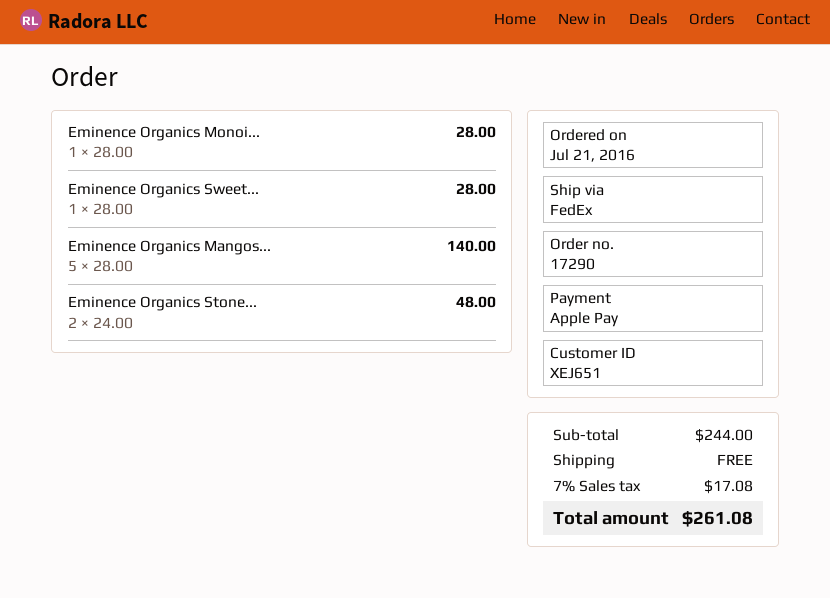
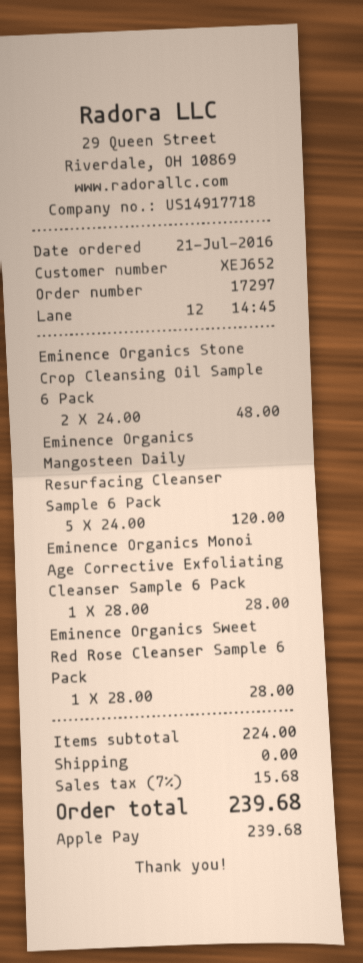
order number: 17290 -> 17297
customer number: XEJ651 -> XEJ652
Eminence Organics Mangos...: 5 x 28.00 = 140.00 -> 5 x 24.00 = 120.00
subtotal: 244.00 -> 224.00
tax: 7% = 17.08 -> 7% = 15.68
total: 261.08 -> 239.68

